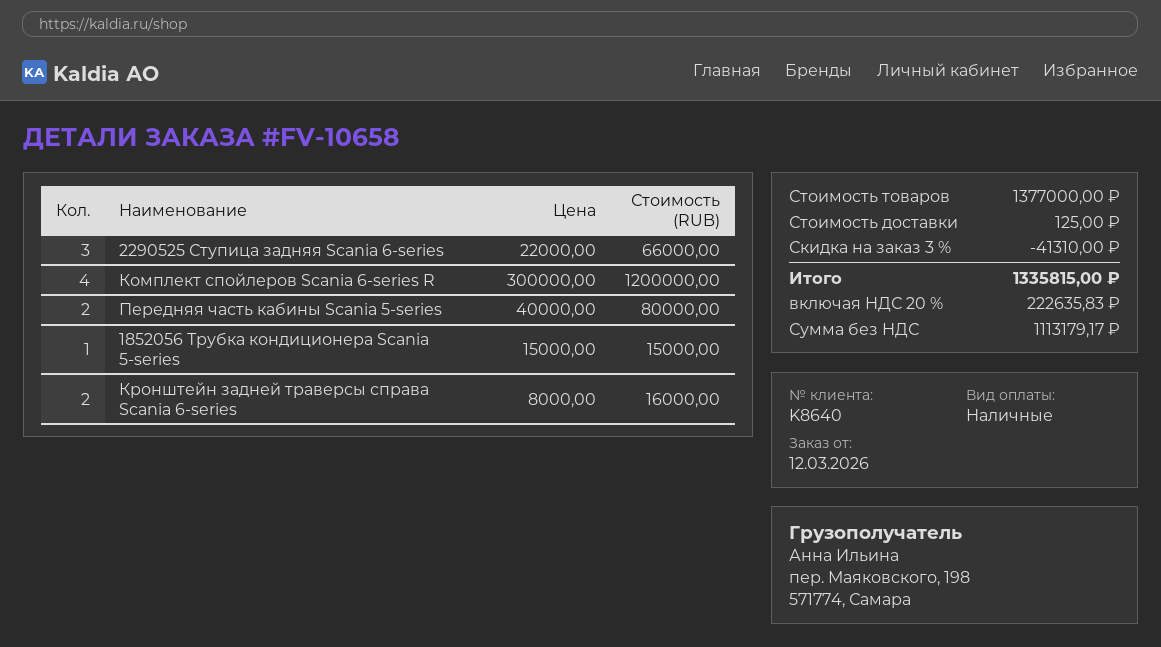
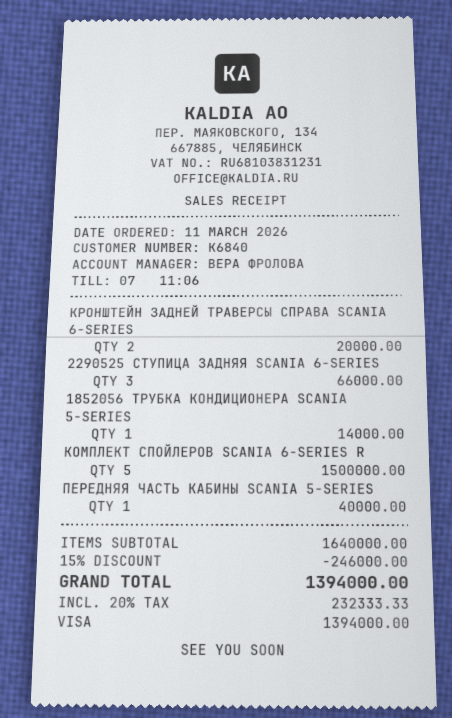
order date: 2026-03-12 -> 2026-03-11
customer number: K8640 -> K6840
payment method: cash -> Visa
Комплект спойлеров Scania 6-series R: 4 for 1200000.00 -> 5 for 1500000.00
Передняя часть кабины Scania 5-series: 2 for 80000.00 -> 1 for 40000.00
1852056 Трубка кондиционера Scania 5-series: 1 for 15000.00 -> 1 for 14000.00
Кронштейн задней траверсы справа Scania 6-series: 2 for 16000.00 -> 2 for 20000.00
subtotal: 1377000.00 -> 1640000.00
discount: 3% = 41310.00 -> 15% = 246000.00
shipping: 125.00 -> none
tax: 20% = 222635.83 -> 20% = 232333.33
total: 1335815.00 -> 1394000.00

